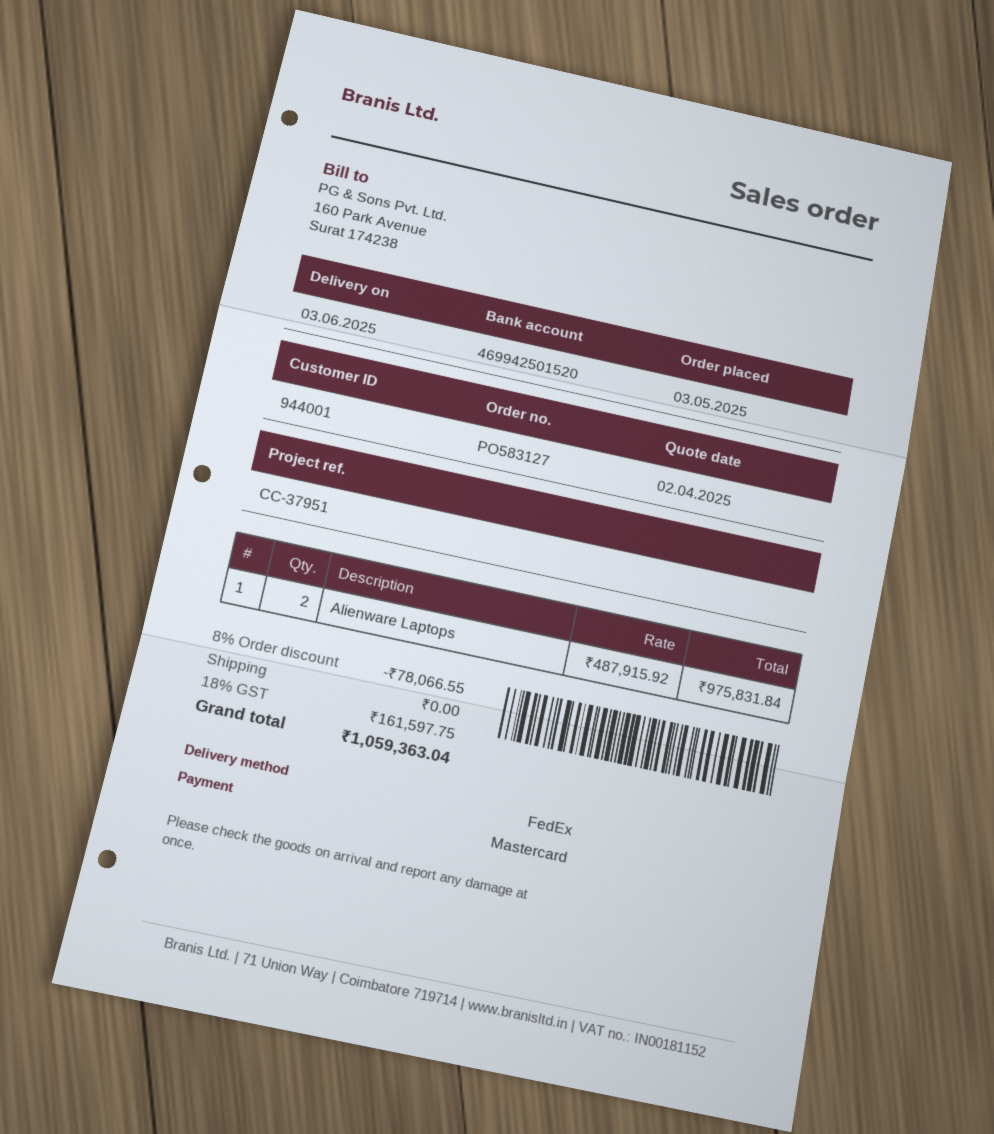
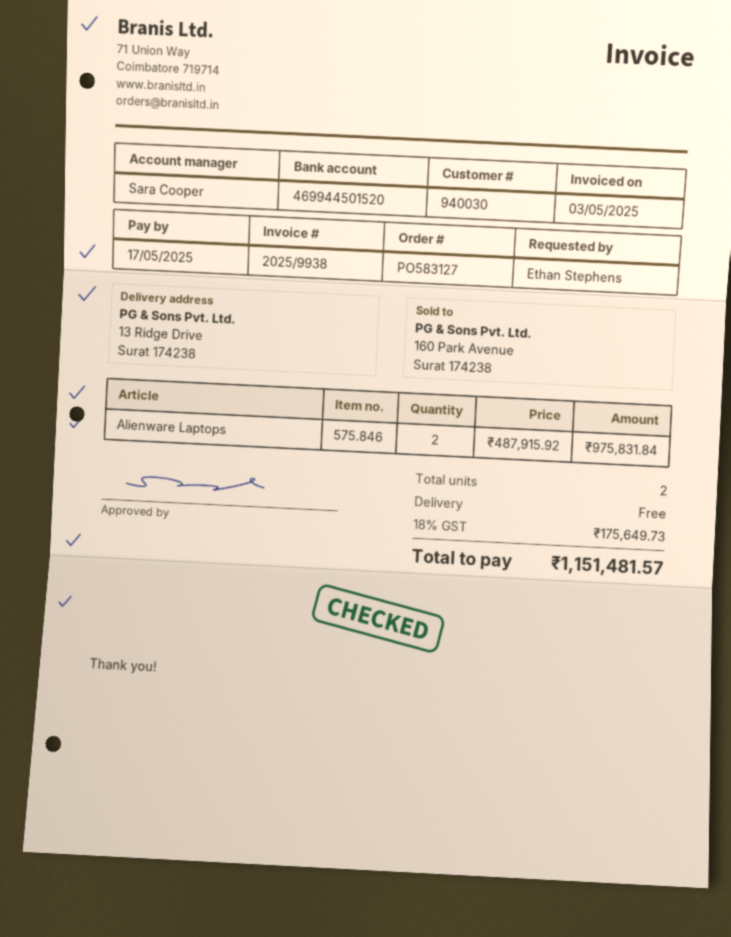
customer number: 944001 -> 940030
bank account: 469942501520 -> 469944501520
discount: 8% = 78066.55 -> none
tax: 18% = 161597.75 -> 18% = 175649.73
total: 1059363.04 -> 1151481.57

